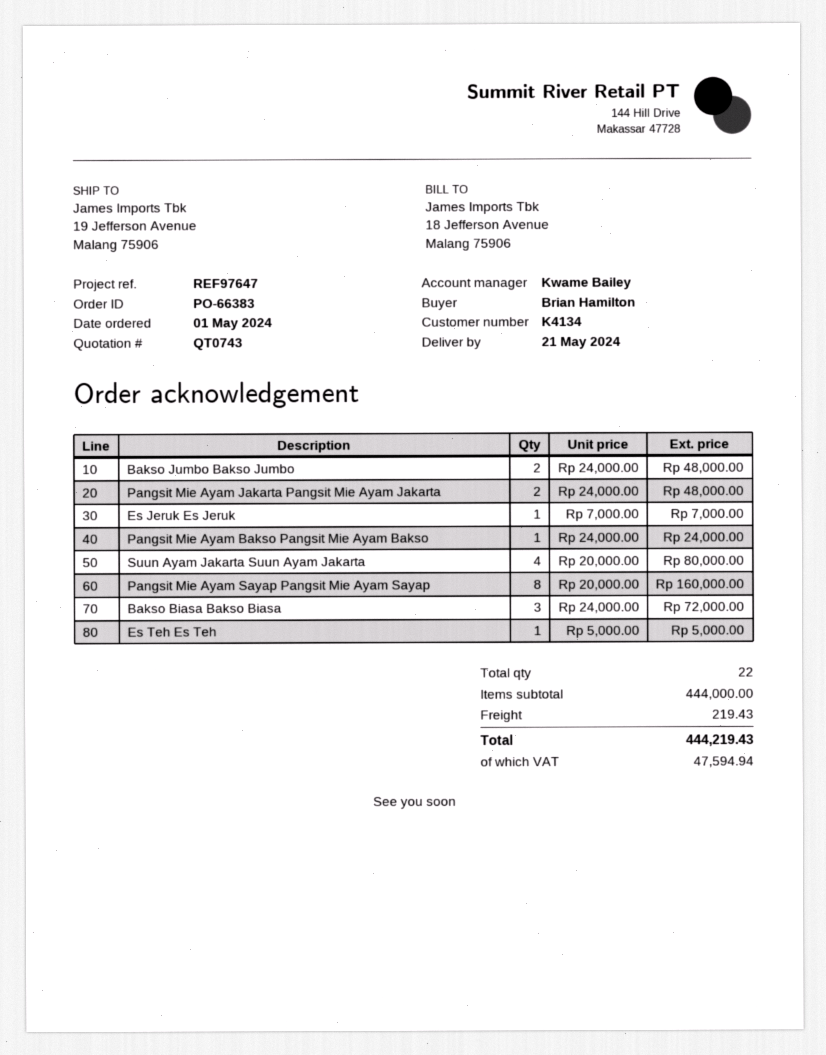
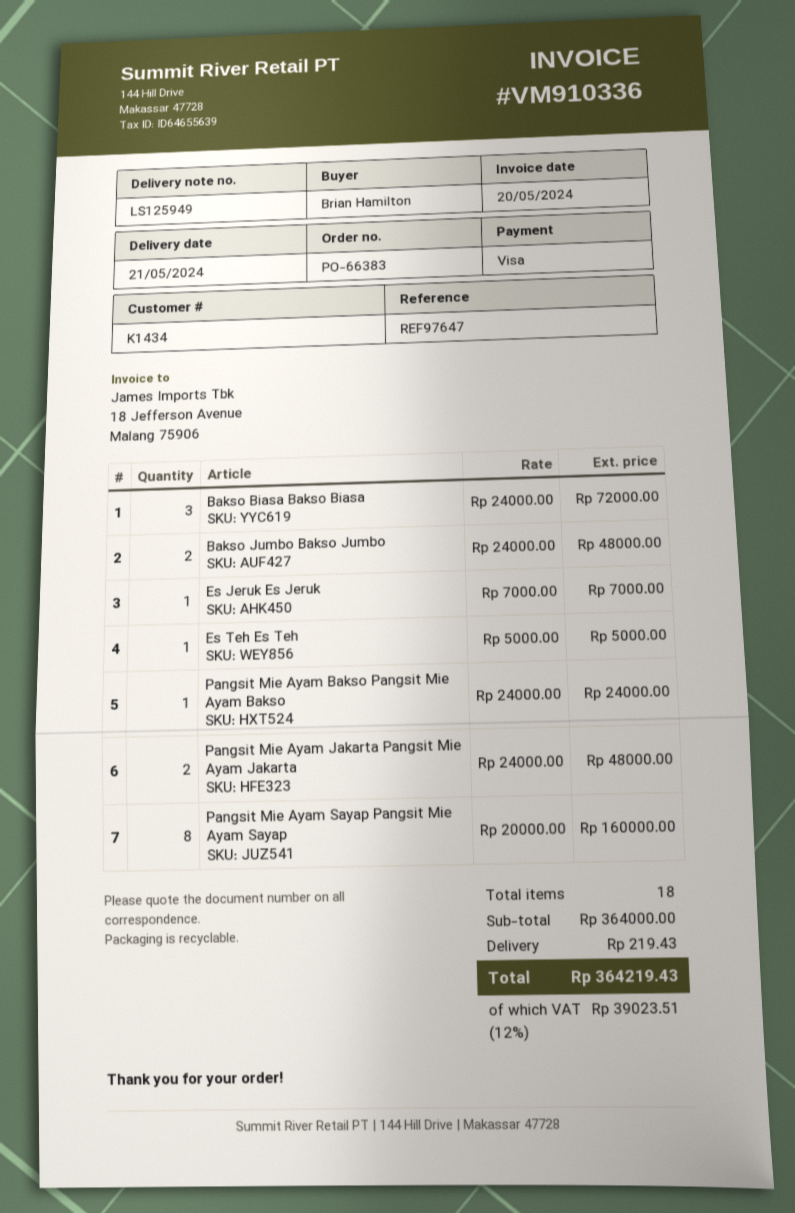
customer number: K4134 -> K1434
Suun Ayam Jakarta Suun Ayam Jakarta: 4 x 20000.00 = 80000.00 -> none
total quantity: 22 -> 18
subtotal: 444000.00 -> 364000.00
tax: 47594.94 -> 39023.51
total: 444219.43 -> 364219.43

